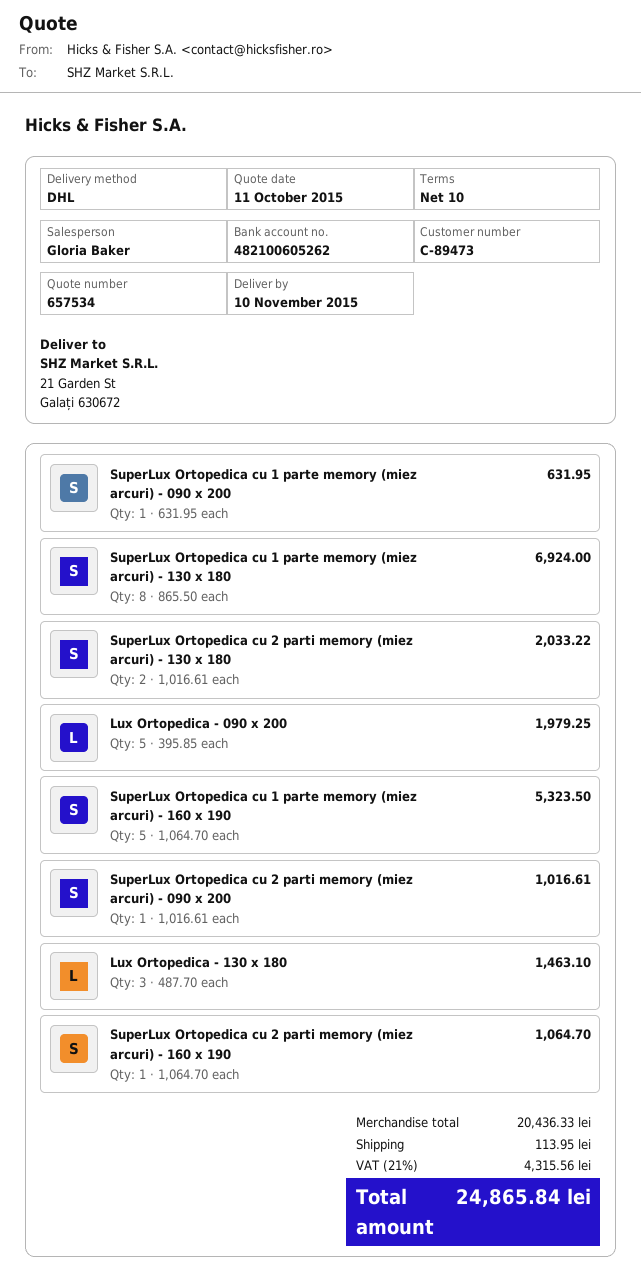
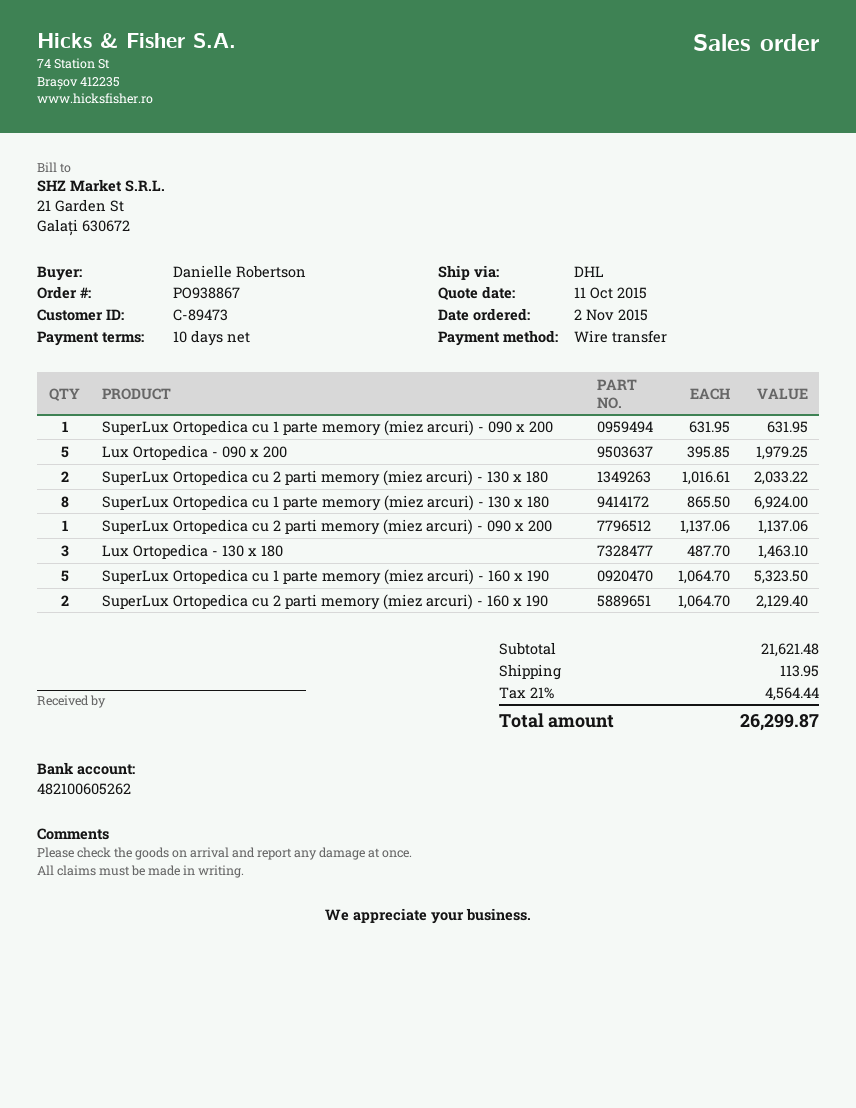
SuperLux Ortopedica cu 2 parti memory (miez arcuri) - 090 x 200: 1 x 1016.61 = 1016.61 -> 1 x 1137.06 = 1137.06
SuperLux Ortopedica cu 2 parti memory (miez arcuri) - 160 x 190: 1 x 1064.70 = 1064.70 -> 2 x 1064.70 = 2129.40
subtotal: 20436.33 -> 21621.48
tax: 21% = 4315.56 -> 21% = 4564.44
total: 24865.84 -> 26299.87

